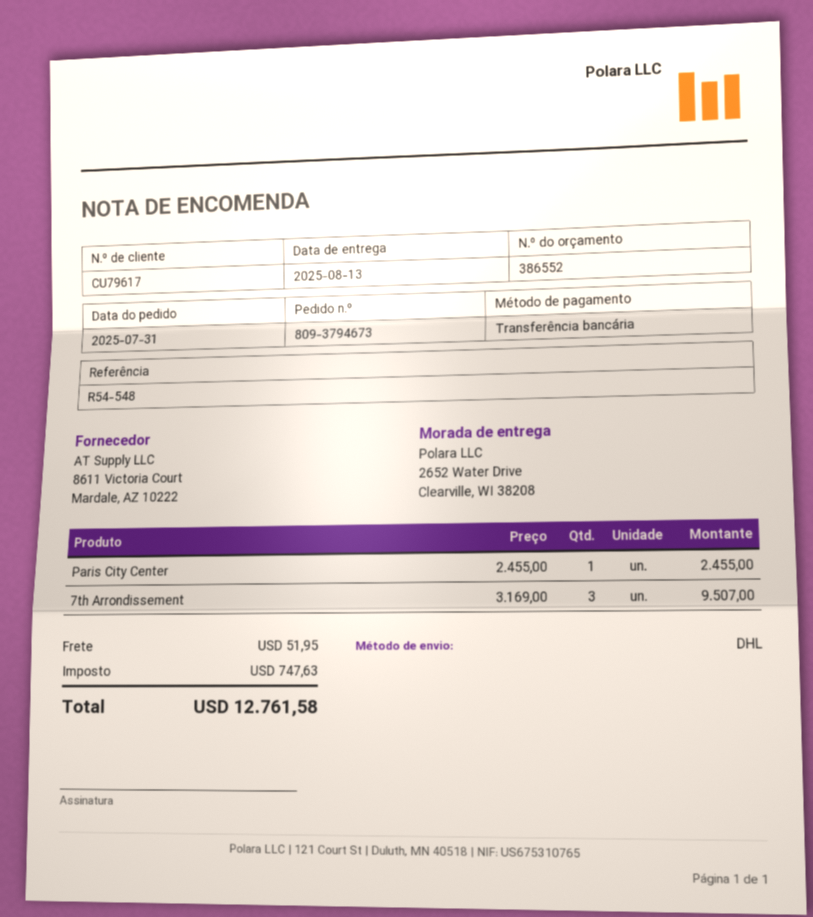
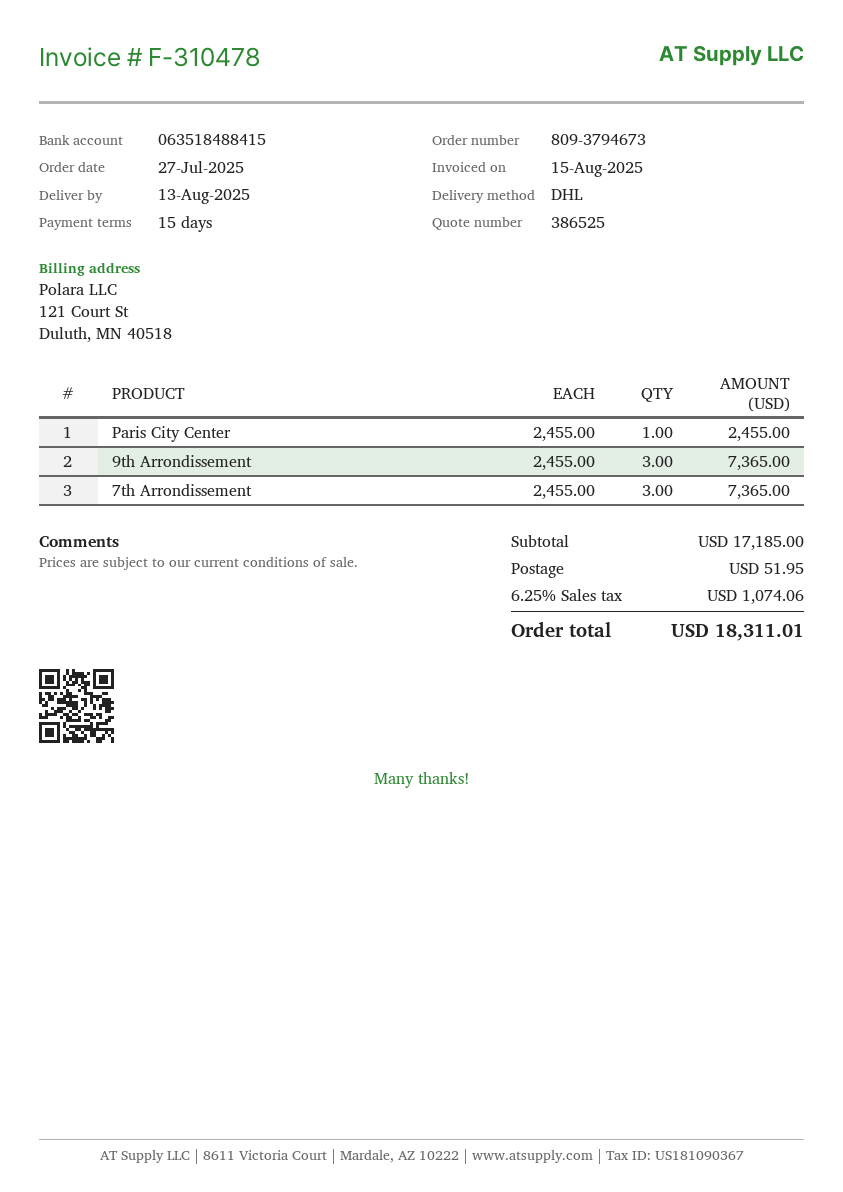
quote number: 386552 -> 386525
order date: 2025-07-31 -> 2025-07-27
7th Arrondissement: 3 x 3169.00 = 9507.00 -> 3 x 2455.00 = 7365.00
9th Arrondissement: none -> 3 x 2455.00 = 7365.00
tax: 747.63 -> 1074.06
total: 12761.58 -> 18311.01

